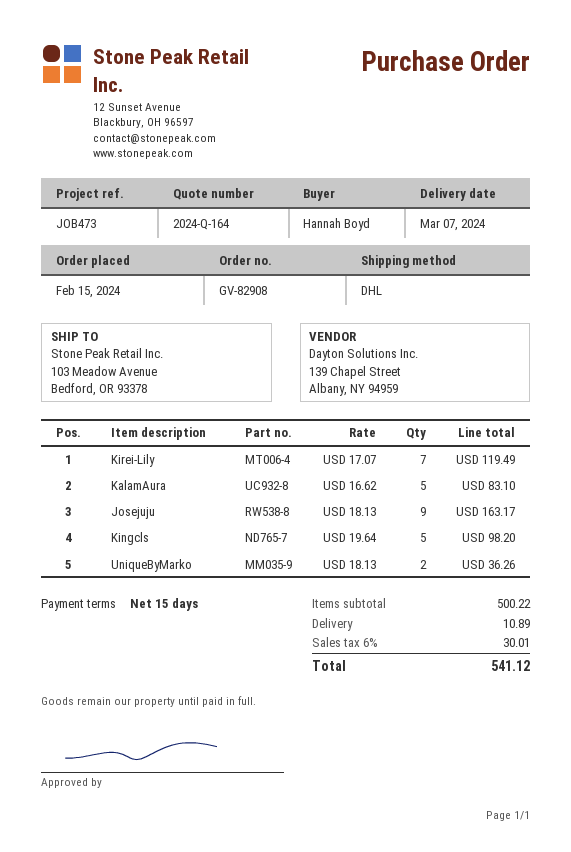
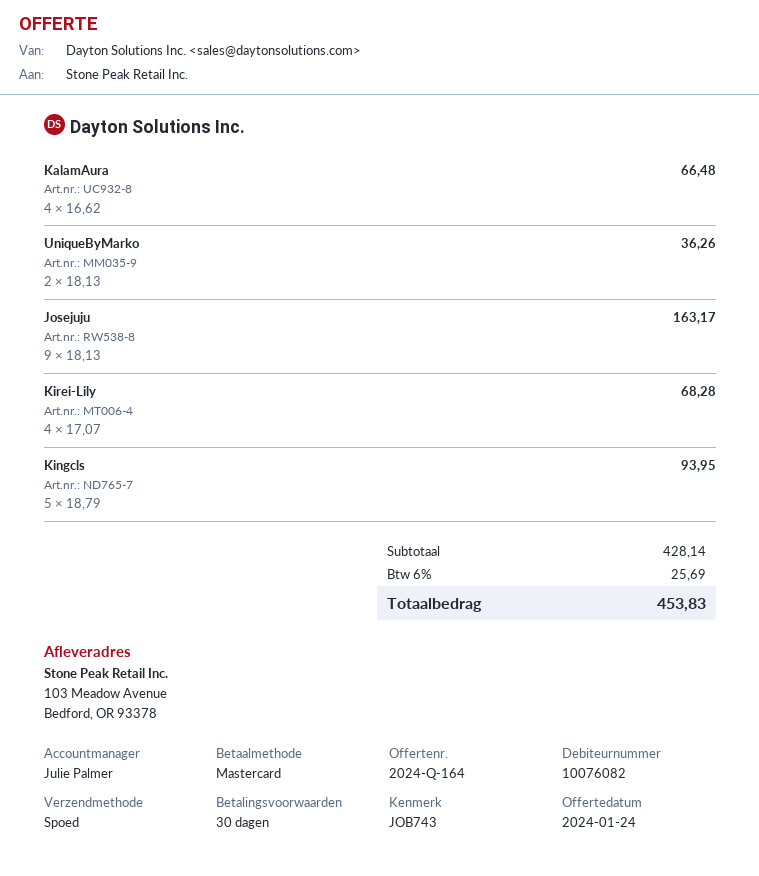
payment terms: 15 days -> 30 days
reference: JOB473 -> JOB743
shipping method: DHL -> express
Kirei-Lily: 7 x 17.07 = 119.49 -> 4 x 17.07 = 68.28
KalamAura: 5 x 16.62 = 83.10 -> 4 x 16.62 = 66.48
Kingcls: 5 x 19.64 = 98.20 -> 5 x 18.79 = 93.95
subtotal: 500.22 -> 428.14
shipping: 10.89 -> none
tax: 6% = 30.01 -> 6% = 25.69
total: 541.12 -> 453.83

